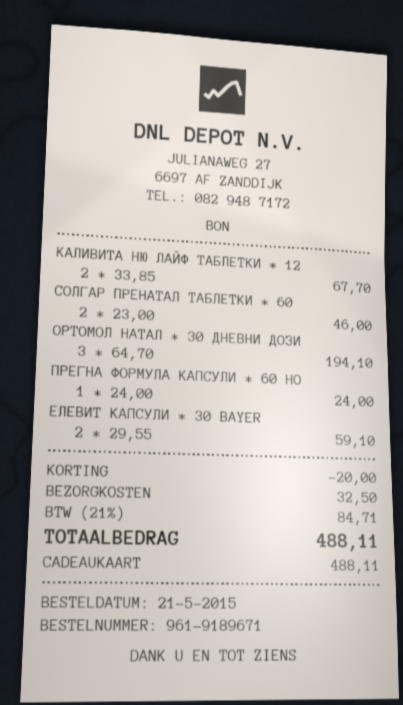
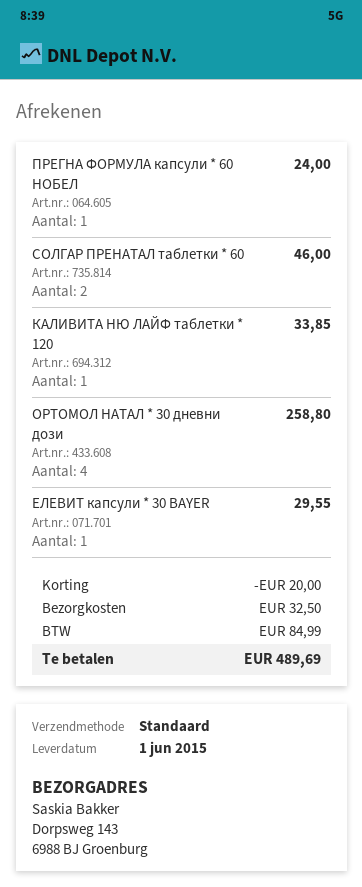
КАЛИВИТА НЮ ЛАЙФ ТАБЛЕТКИ * 12: 2 for 67.70 -> 1 for 33.85
ОРТОМОЛ НАТАЛ * 30 ДНЕВНИ ДОЗИ: 3 for 194.10 -> 4 for 258.80
ЕЛЕВИТ КАПСУЛИ * 30 BAYER: 2 for 59.10 -> 1 for 29.55
tax: 84.71 -> 84.99
total: 488.11 -> 489.69

